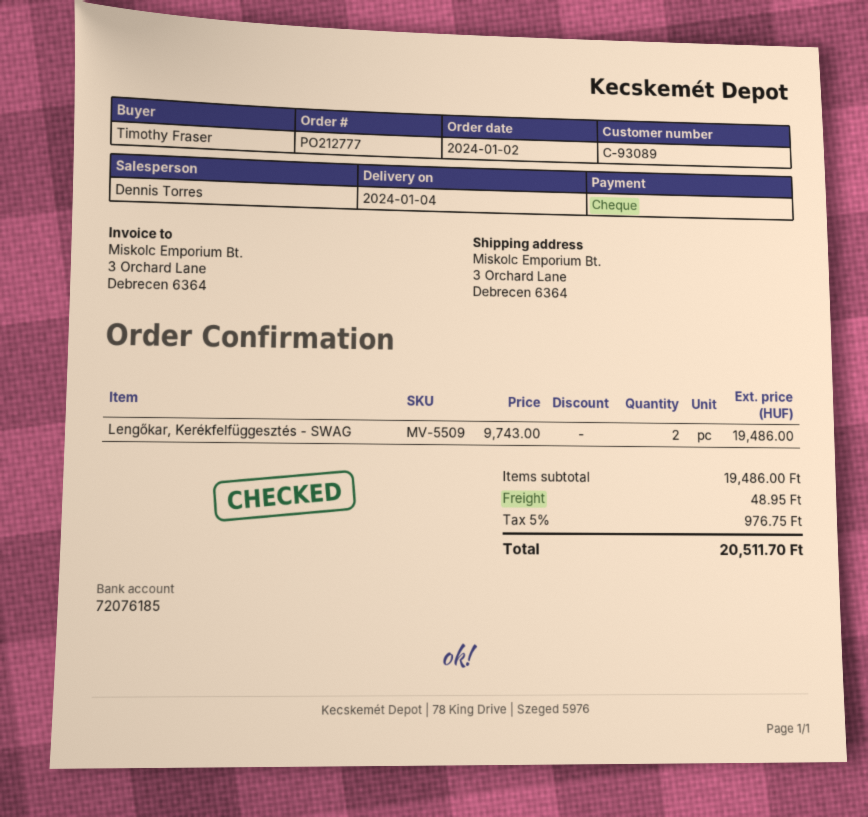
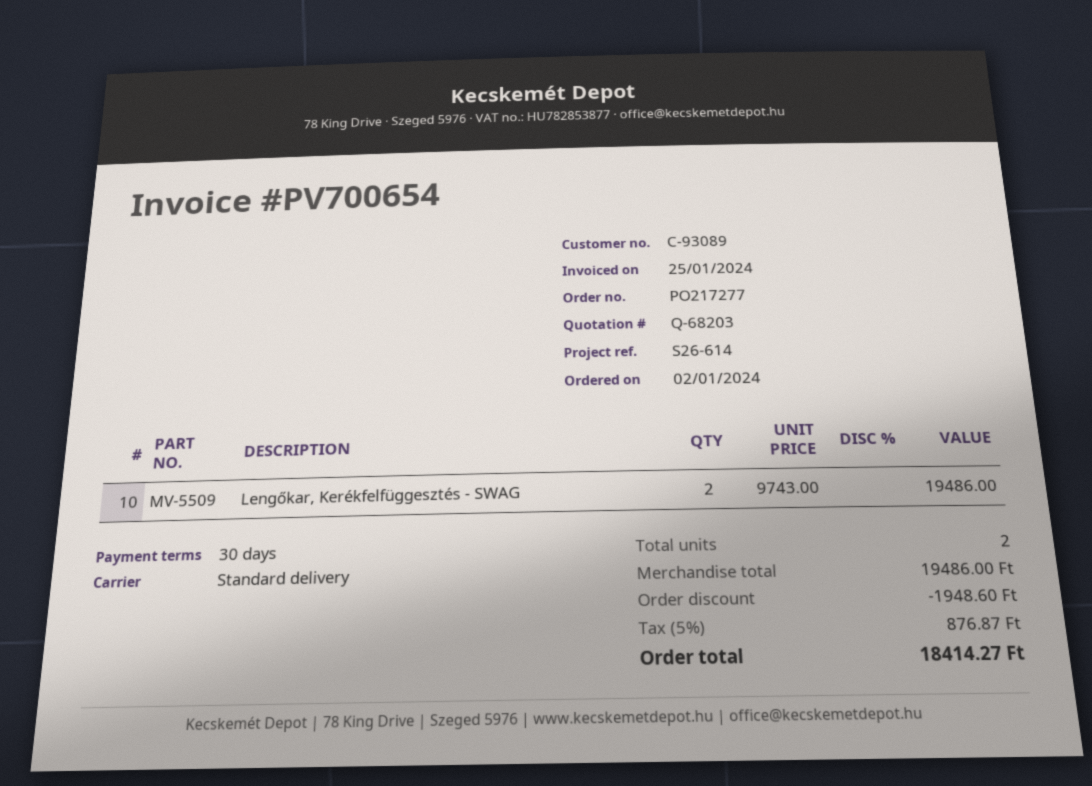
order number: PO212777 -> PO217277
discount: none -> 1948.60
shipping: 48.95 -> none
tax: 5% = 976.75 -> 5% = 876.87
total: 20511.70 -> 18414.27

